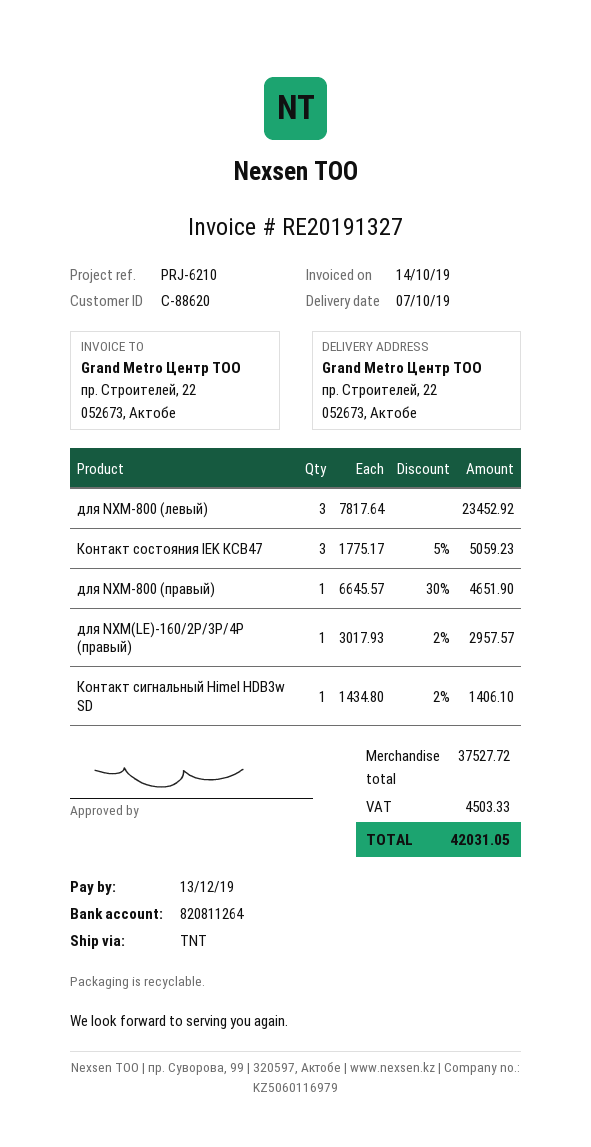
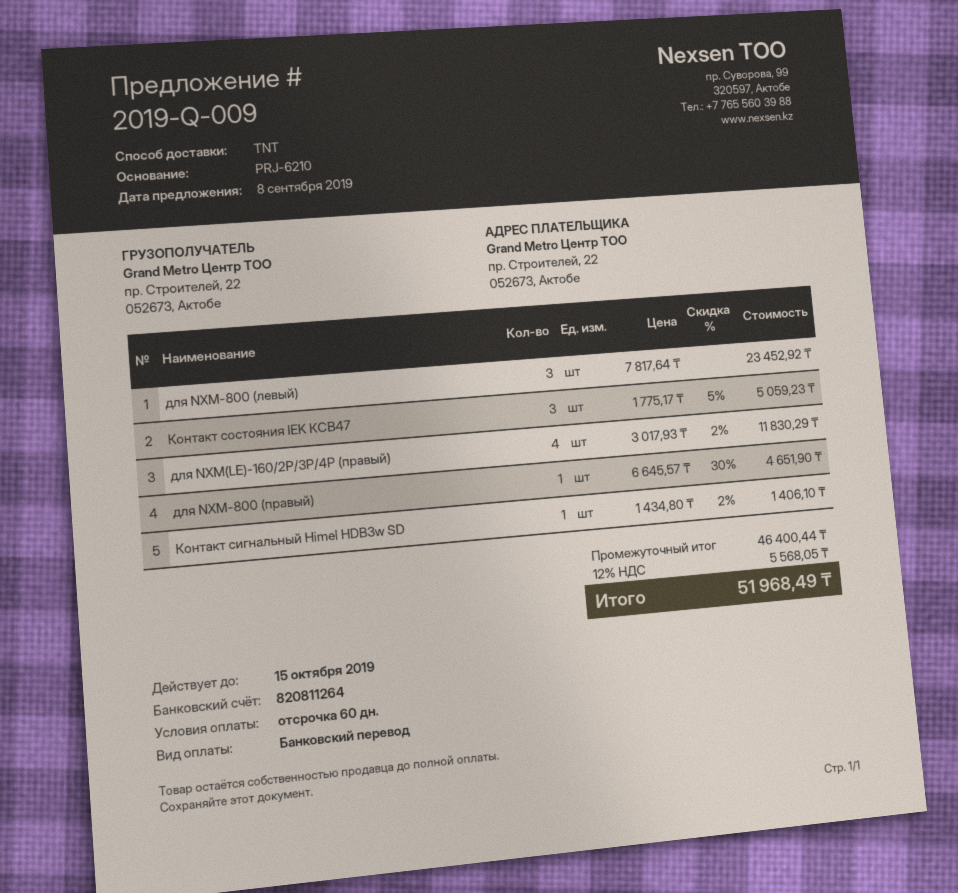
для NXM(LE)-160/2P/3P/4P (правый): 1 x 3017.93 - 2% = 2957.57 -> 4 x 3017.93 - 2% = 11830.29
subtotal: 37527.72 -> 46400.44
tax: 4503.33 -> 5568.05
total: 42031.05 -> 51968.49

